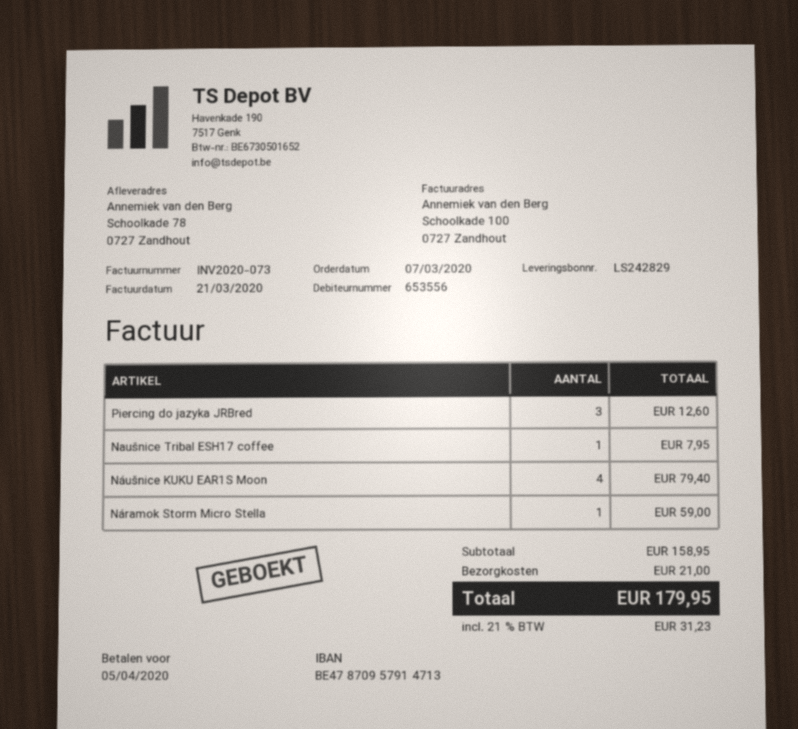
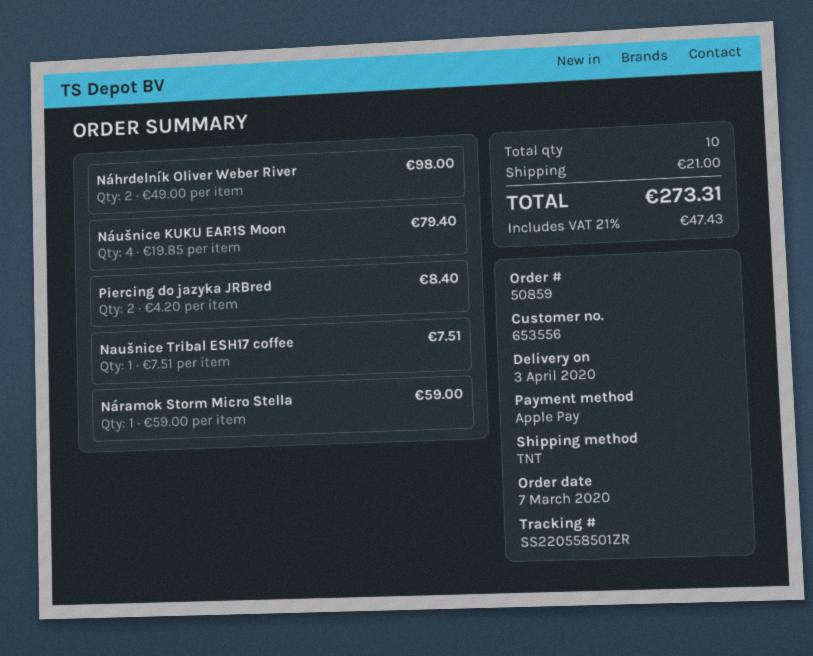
Piercing do jazyka JRBred: 3 for 12.60 -> 2 for 8.40
Naušnice Tribal ESH17 coffee: 1 for 7.95 -> 1 for 7.51
Náhrdelník Oliver Weber River: none -> 2 for 98.00
tax: 21% = 31.23 -> 21% = 47.43
total: 179.95 -> 273.31

